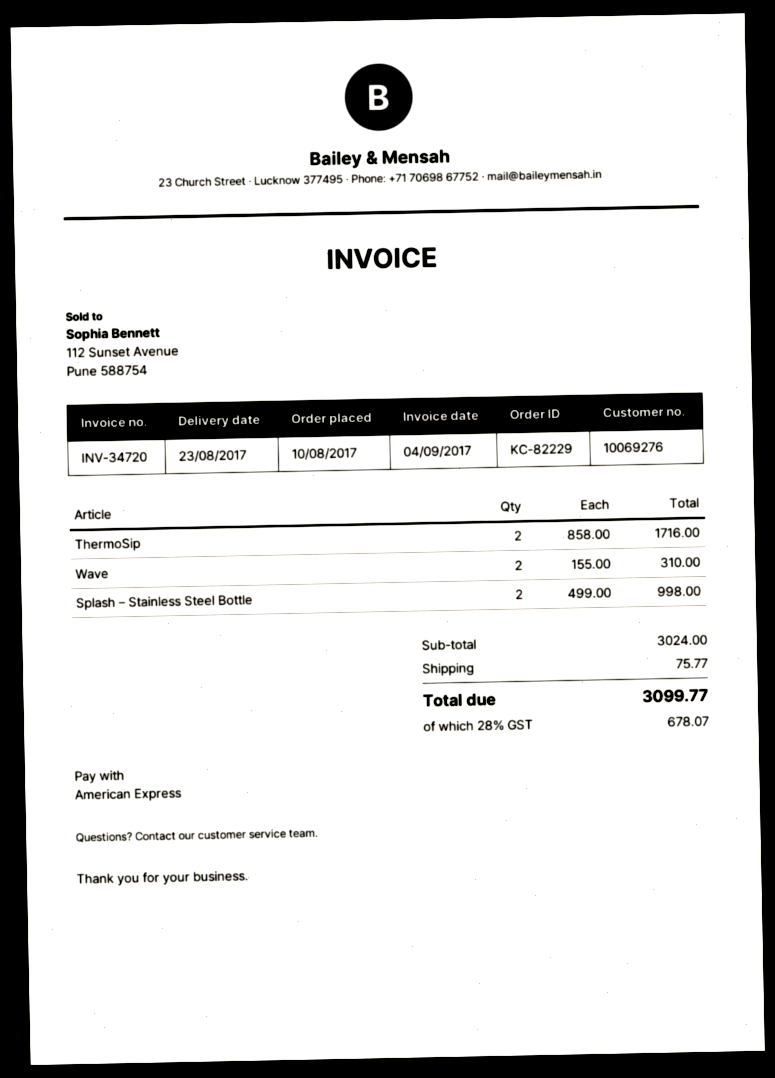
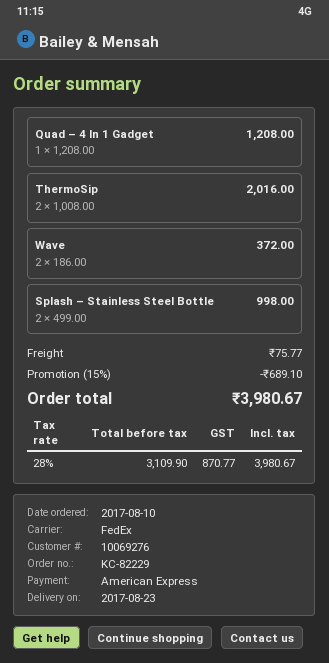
ThermoSip: 2 x 858.00 = 1716.00 -> 2 x 1008.00 = 2016.00
Wave: 2 x 155.00 = 310.00 -> 2 x 186.00 = 372.00
Quad – 4 In 1 Gadget: none -> 1 x 1208.00 = 1208.00
discount: none -> 15% = 689.10
tax: 28% = 678.07 -> 28% = 870.77
total: 3099.77 -> 3980.67

